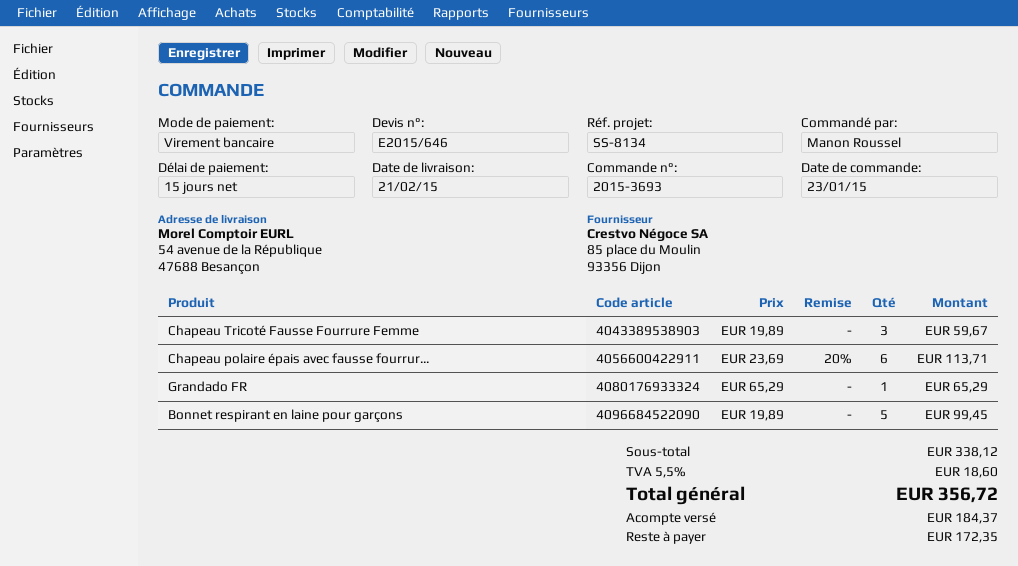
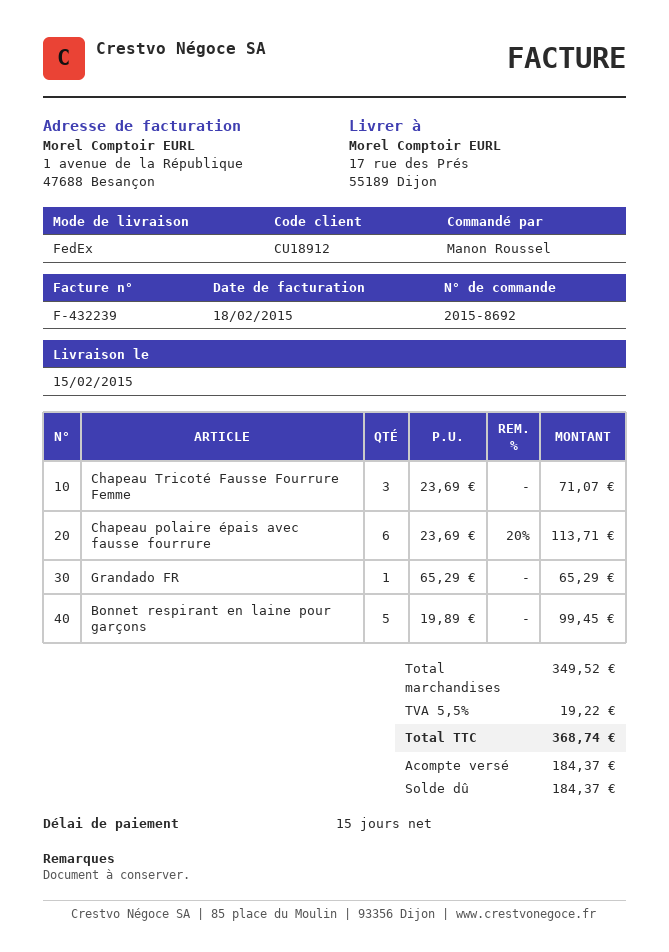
order number: 2015-3693 -> 2015-8692
delivery date: 2015-02-21 -> 2015-02-15
ship to: 54 avenue de la République, 47688 Besançon -> 17 rue des Prés, 55189 Dijon
Chapeau Tricoté Fausse Fourrure Femme: 3 x 19.89 = 59.67 -> 3 x 23.69 = 71.07
subtotal: 338.12 -> 349.52
tax: 5.5% = 18.60 -> 5.5% = 19.22
total: 356.72 -> 368.74
balance: 172.35 -> 184.37

